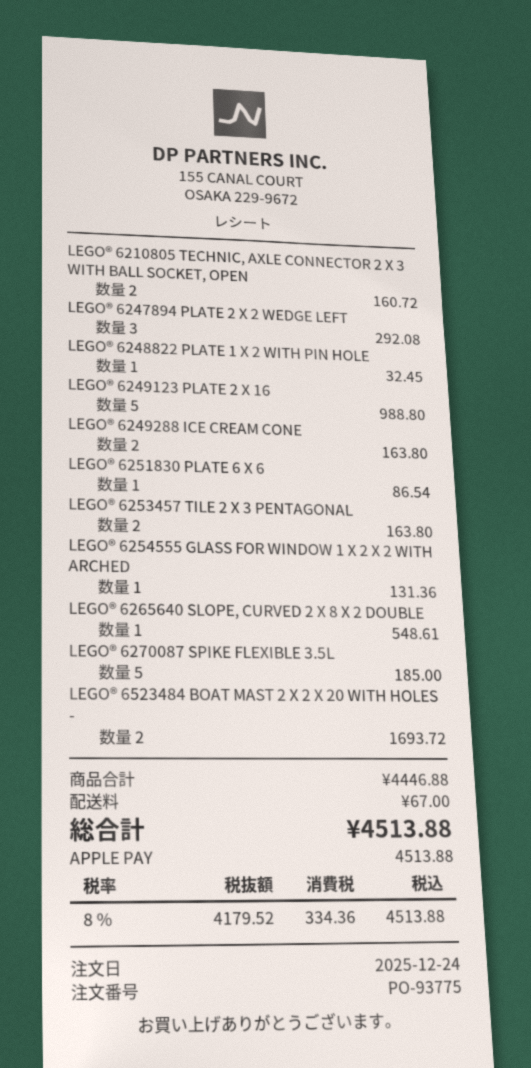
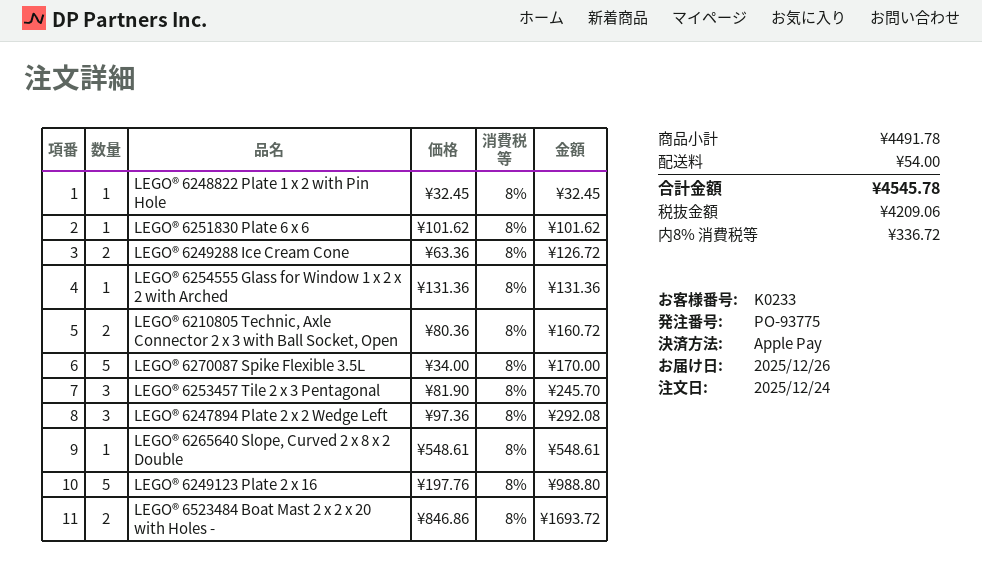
LEGO® 6249288 ICE CREAM CONE: 2 for 163.80 -> 2 for 126.72
LEGO® 6251830 PLATE 6 X 6: 1 for 86.54 -> 1 for 101.62
LEGO® 6253457 TILE 2 X 3 PENTAGONAL: 2 for 163.80 -> 3 for 245.70
LEGO® 6270087 SPIKE FLEXIBLE 3.5L: 5 for 185.00 -> 5 for 170.00
subtotal: 4446.88 -> 4491.78
shipping: 67.00 -> 54.00
net: 4179.52 -> 4209.06
tax: 8% = 334.36 -> 8% = 336.72
total: 4513.88 -> 4545.78

